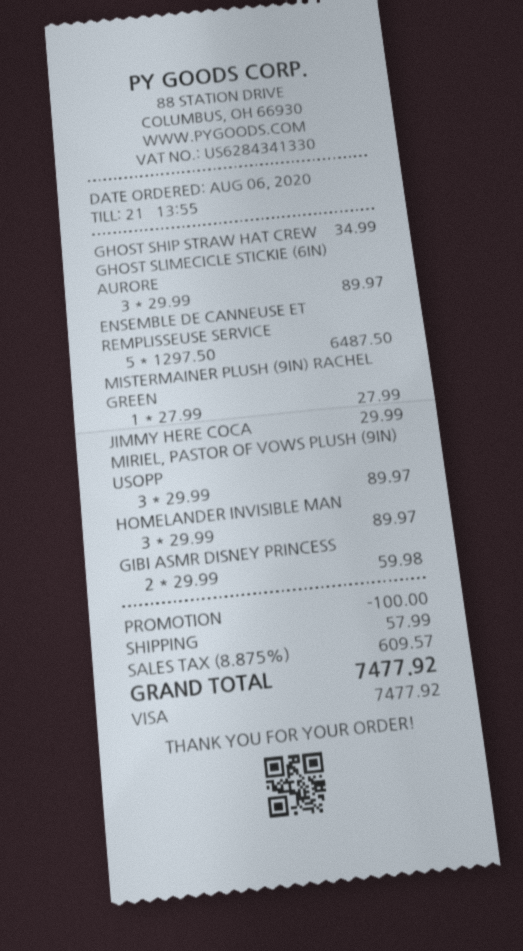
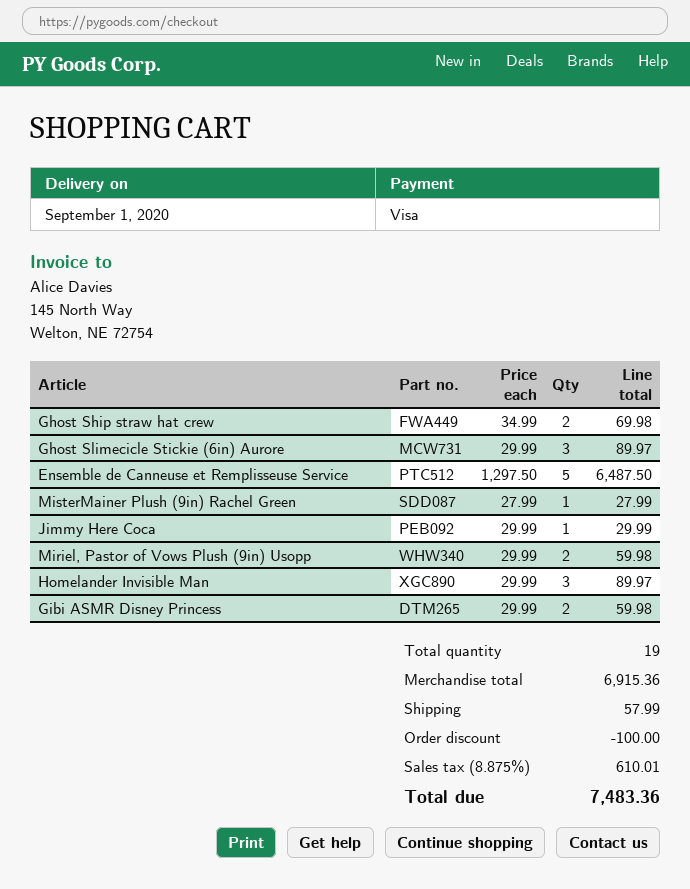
GHOST SHIP STRAW HAT CREW: 1 x 34.99 = 34.99 -> 2 x 34.99 = 69.98
MIRIEL, PASTOR OF VOWS PLUSH (9IN) USOPP: 3 x 29.99 = 89.97 -> 2 x 29.99 = 59.98
tax: 8.875% = 609.57 -> 8.875% = 610.01
total: 7477.92 -> 7483.36

